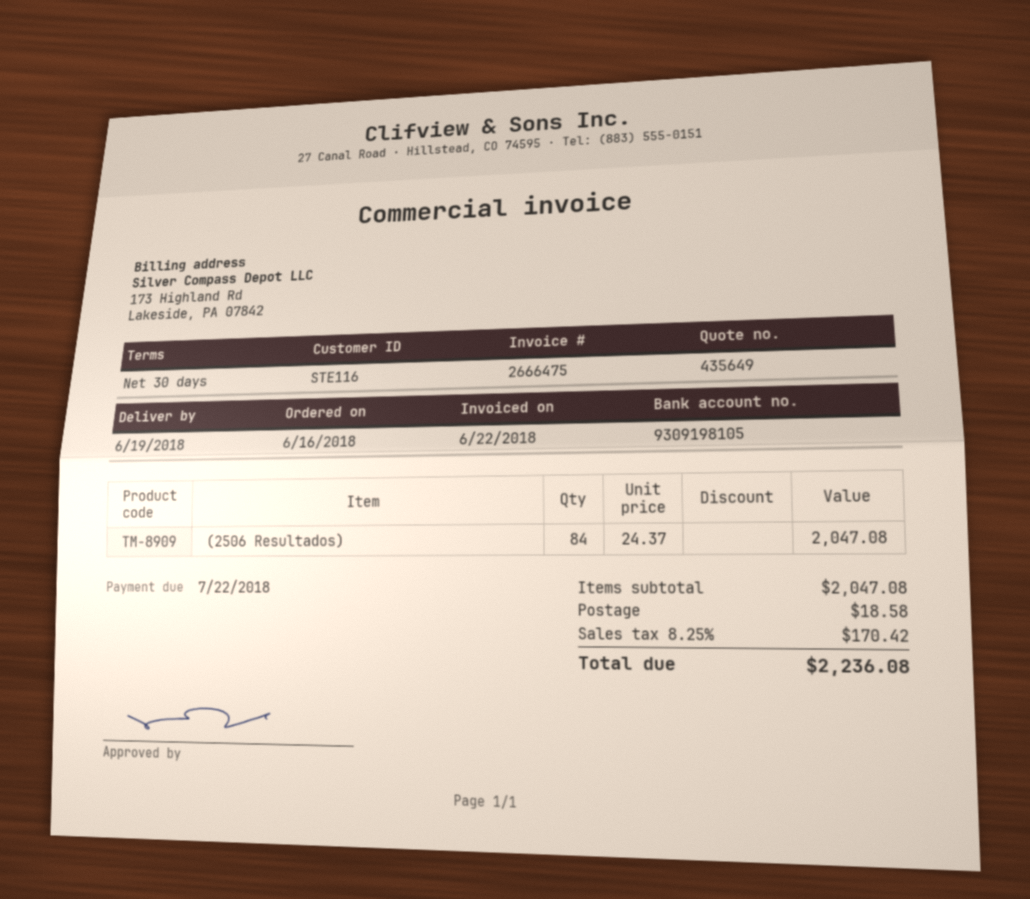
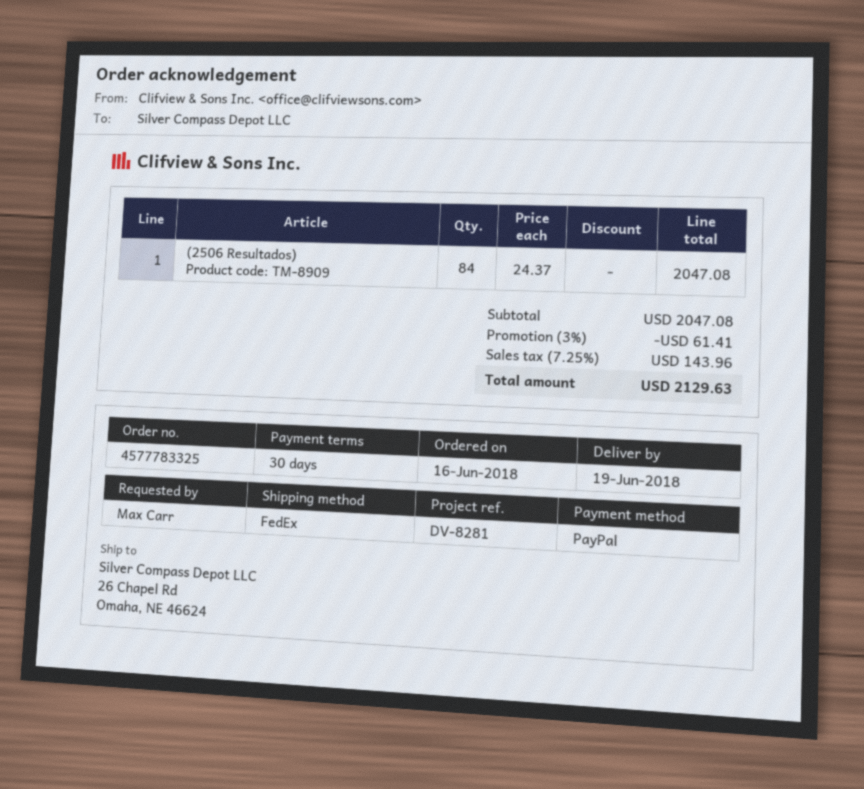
discount: none -> 3% = 61.41
shipping: 18.58 -> none
tax: 8.25% = 170.42 -> 7.25% = 143.96
total: 2236.08 -> 2129.63

